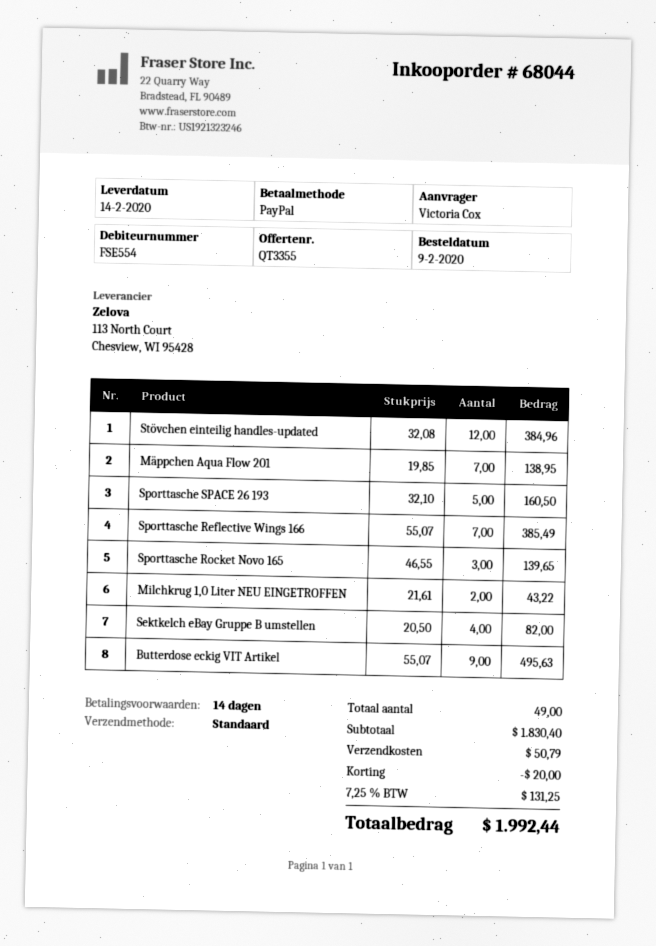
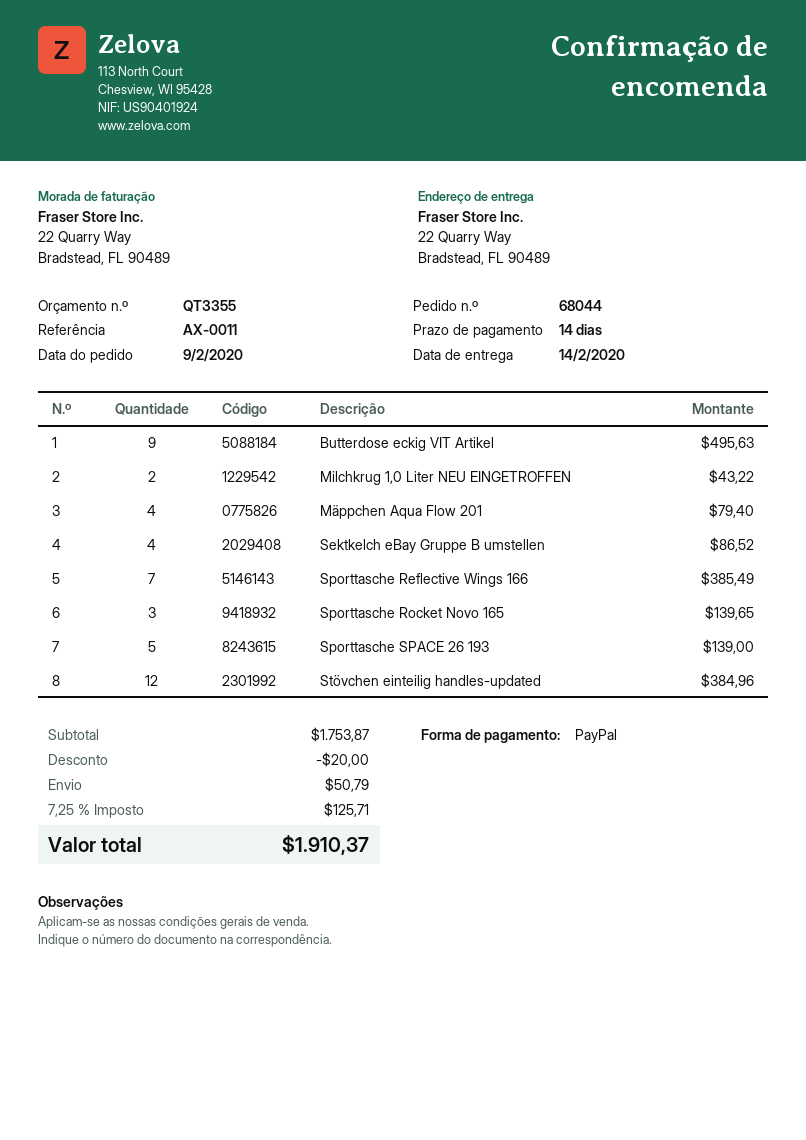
Mäppchen Aqua Flow 201: 7 for 138.95 -> 4 for 79.40
Sporttasche SPACE 26 193: 5 for 160.50 -> 5 for 139.00
Sektkelch eBay Gruppe B umstellen: 4 for 82.00 -> 4 for 86.52
subtotal: 1830.40 -> 1753.87
tax: 7.25% = 131.25 -> 7.25% = 125.71
total: 1992.44 -> 1910.37

